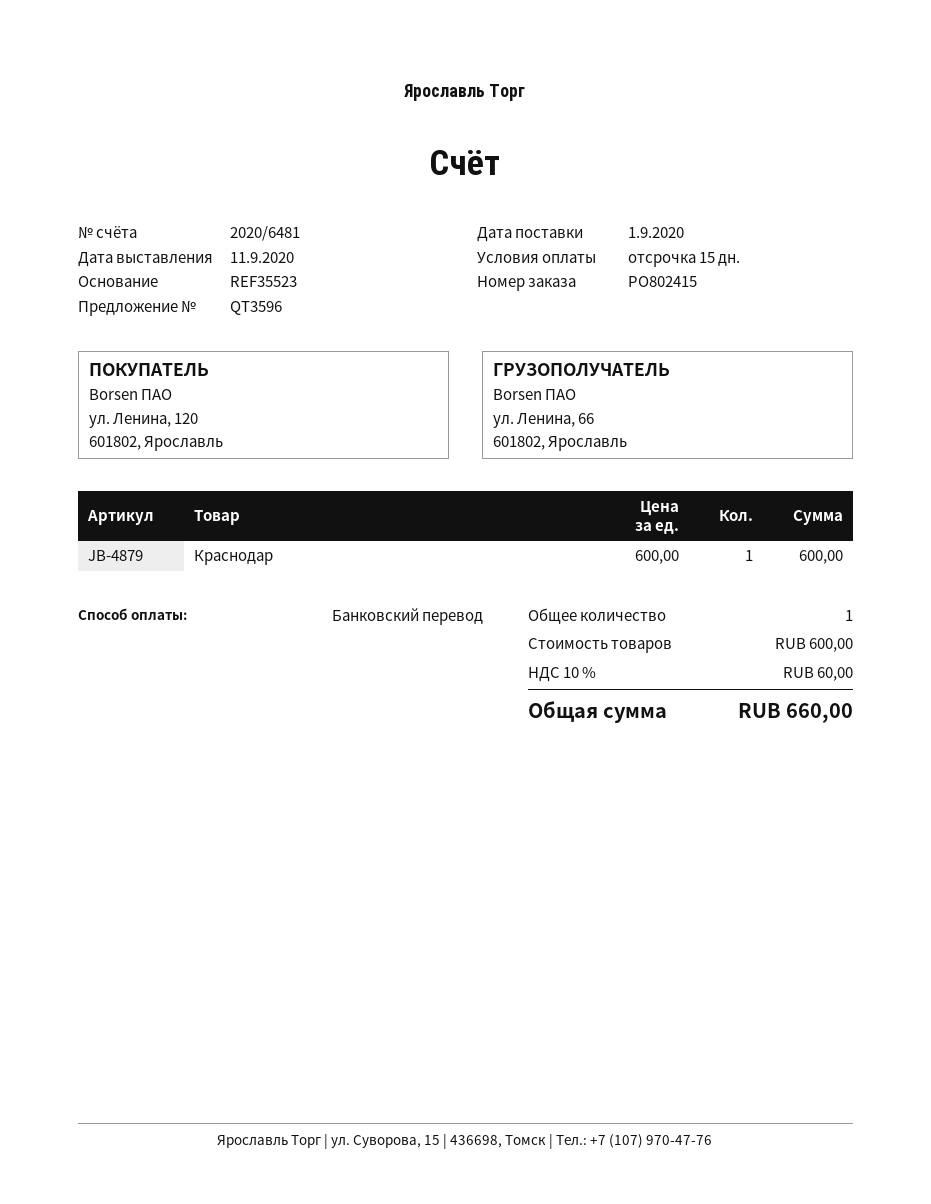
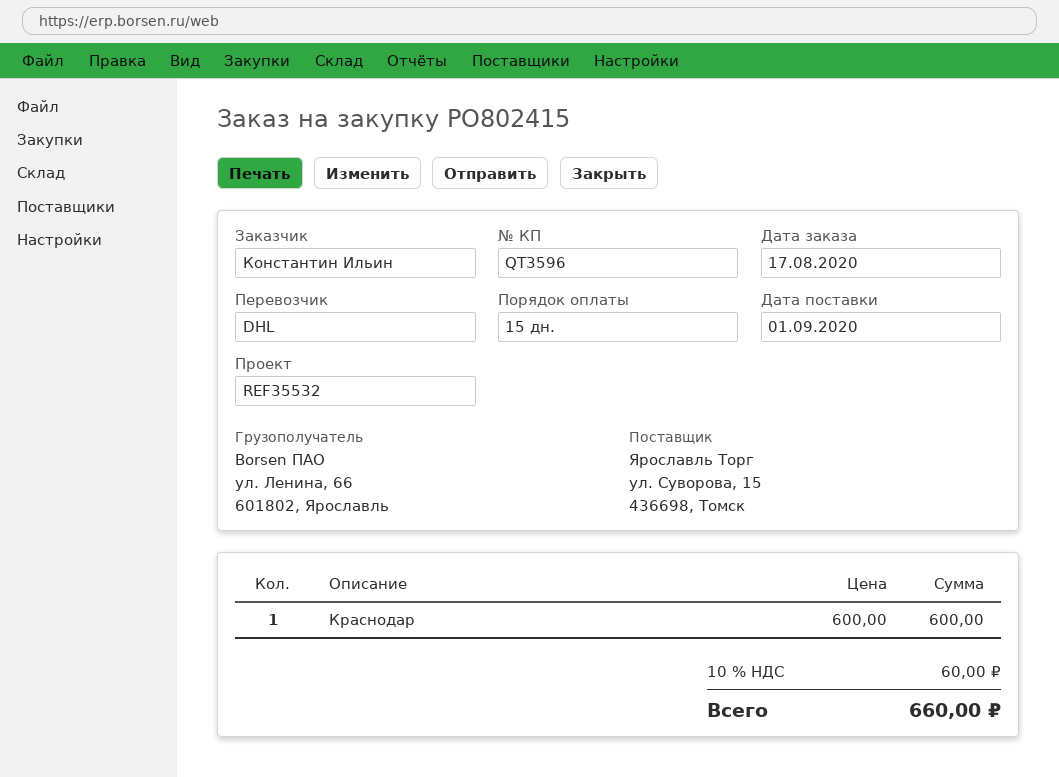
reference: REF35523 -> REF35532

